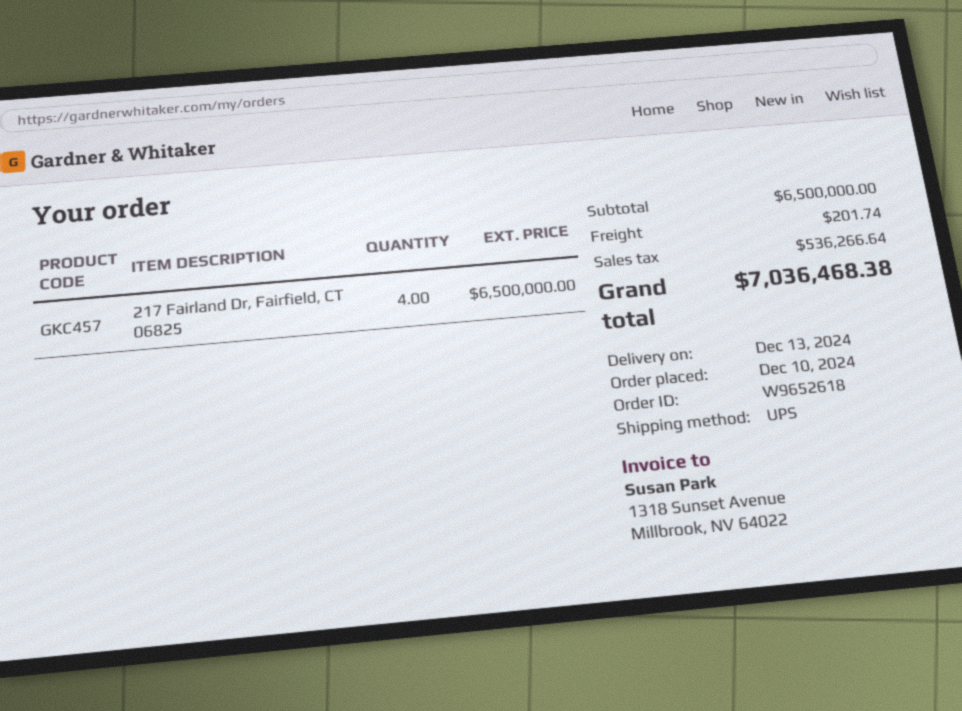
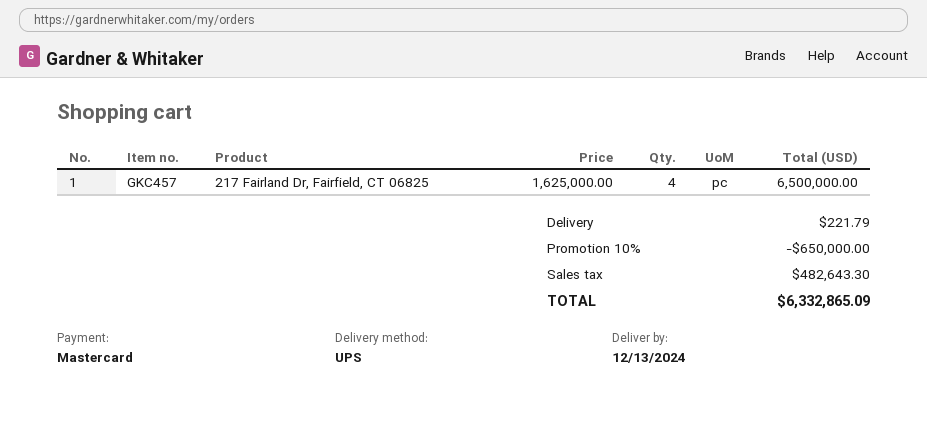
discount: none -> 10% = 650000.00
shipping: 201.74 -> 221.79
tax: 536266.64 -> 482643.30
total: 7036468.38 -> 6332865.09

